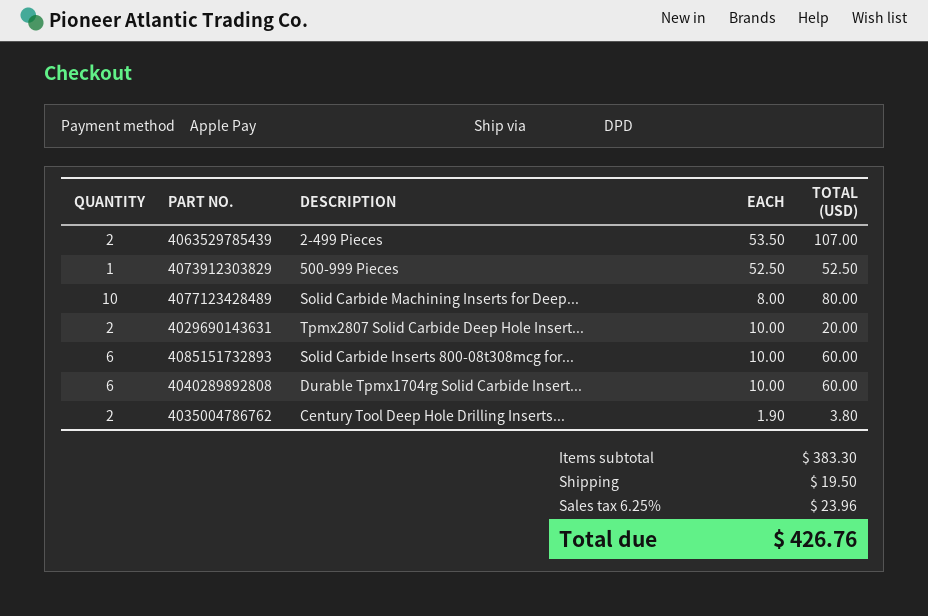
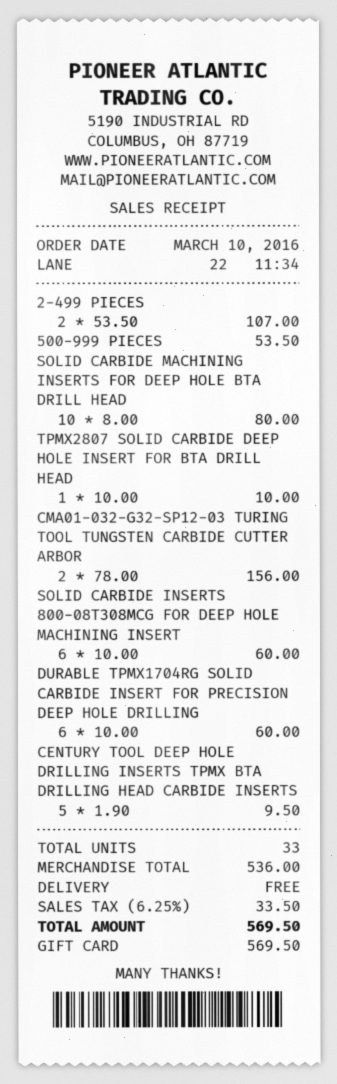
payment method: Apple Pay -> gift card
500-999 Pieces: 1 x 52.50 = 52.50 -> 1 x 53.50 = 53.50
Tpmx2807 Solid Carbide Deep Hole Insert...: 2 x 10.00 = 20.00 -> 1 x 10.00 = 10.00
Century Tool Deep Hole Drilling Inserts...: 2 x 1.90 = 3.80 -> 5 x 1.90 = 9.50
CMA01-032-G32-SP12-03 TURING TOOL TUNGSTEN CARBIDE CUTTER ARBOR: none -> 2 x 78.00 = 156.00
subtotal: 383.30 -> 536.00
shipping: 19.50 -> 0.00
tax: 6.25% = 23.96 -> 6.25% = 33.50
total: 426.76 -> 569.50

